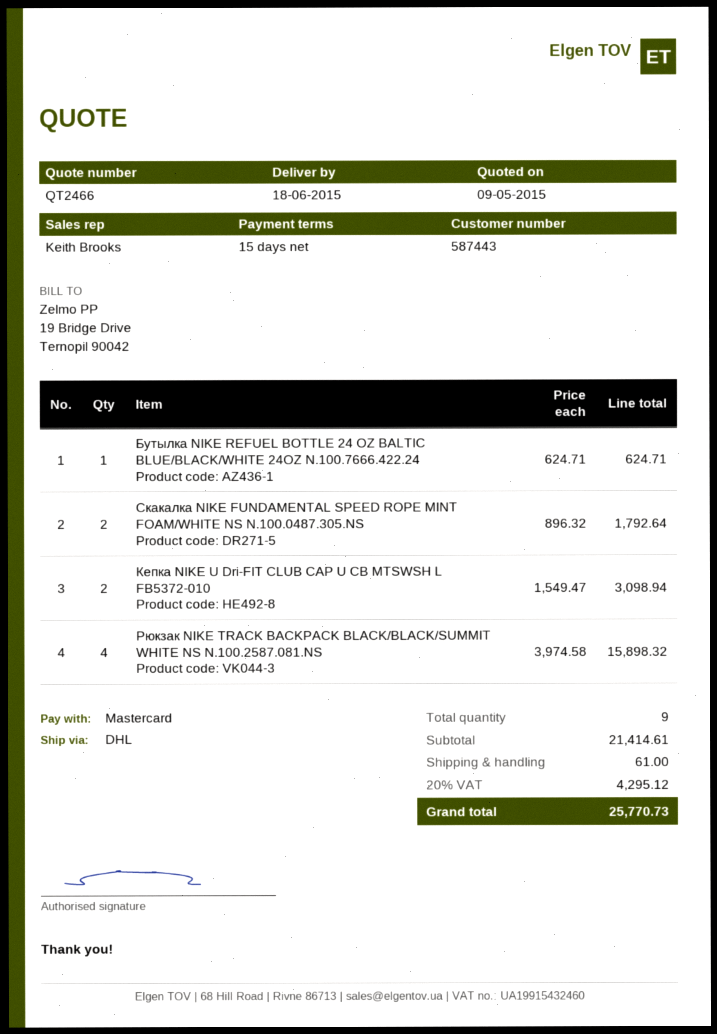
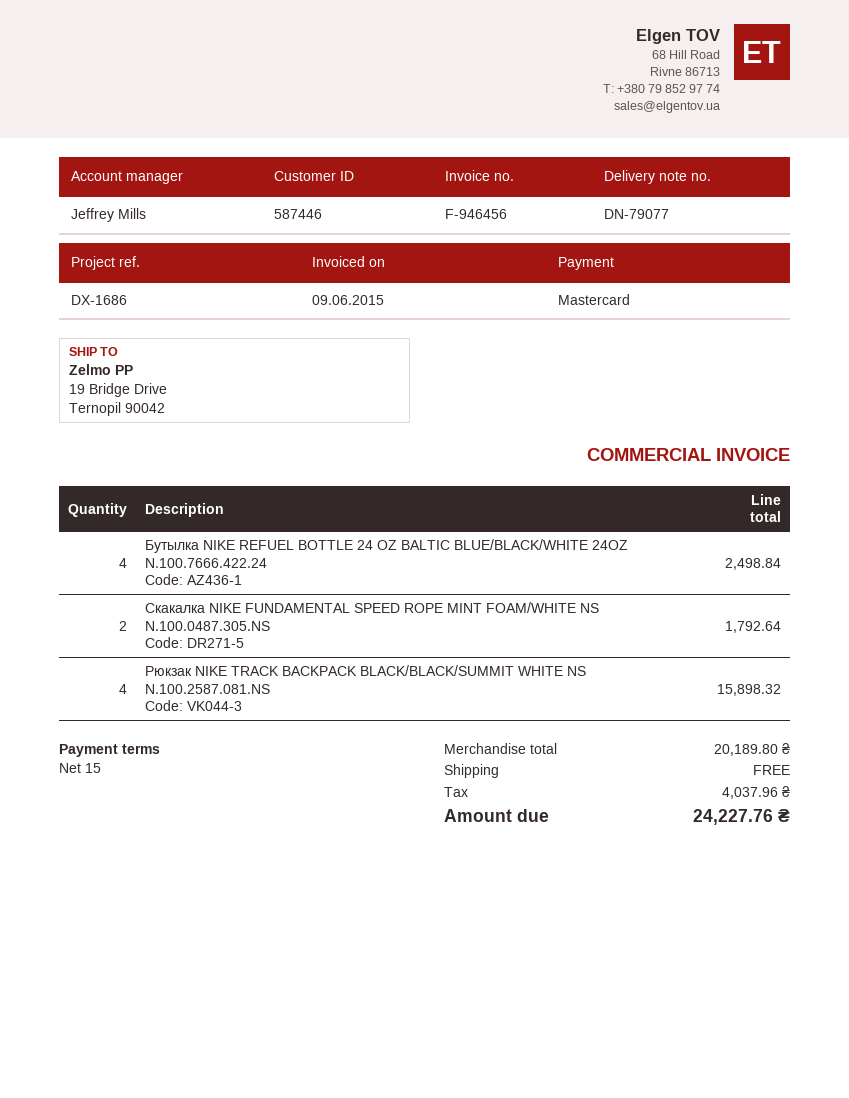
customer number: 587443 -> 587446
sales rep: Keith Brooks -> Jeffrey Mills
Бутылка NIKE REFUEL BOTTLE 24 OZ BALTIC BLUE/BLACK/WHITE 24OZ N.100.7666.422.24: 1 for 624.71 -> 4 for 2498.84
Кепка NIKE U Dri-FIT CLUB CAP U CB MTSWSH L FB5372-010: 2 for 3098.94 -> none
subtotal: 21414.61 -> 20189.80
shipping: 61.00 -> 0.00
tax: 4295.12 -> 4037.96
total: 25770.73 -> 24227.76

